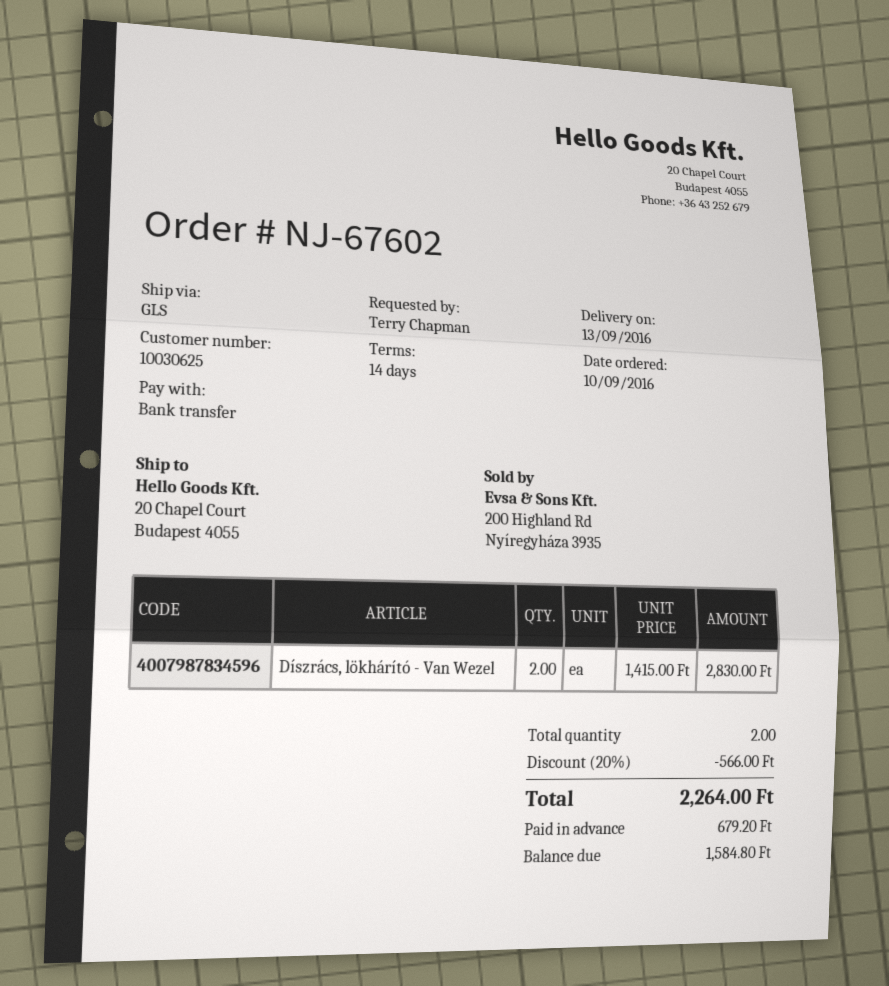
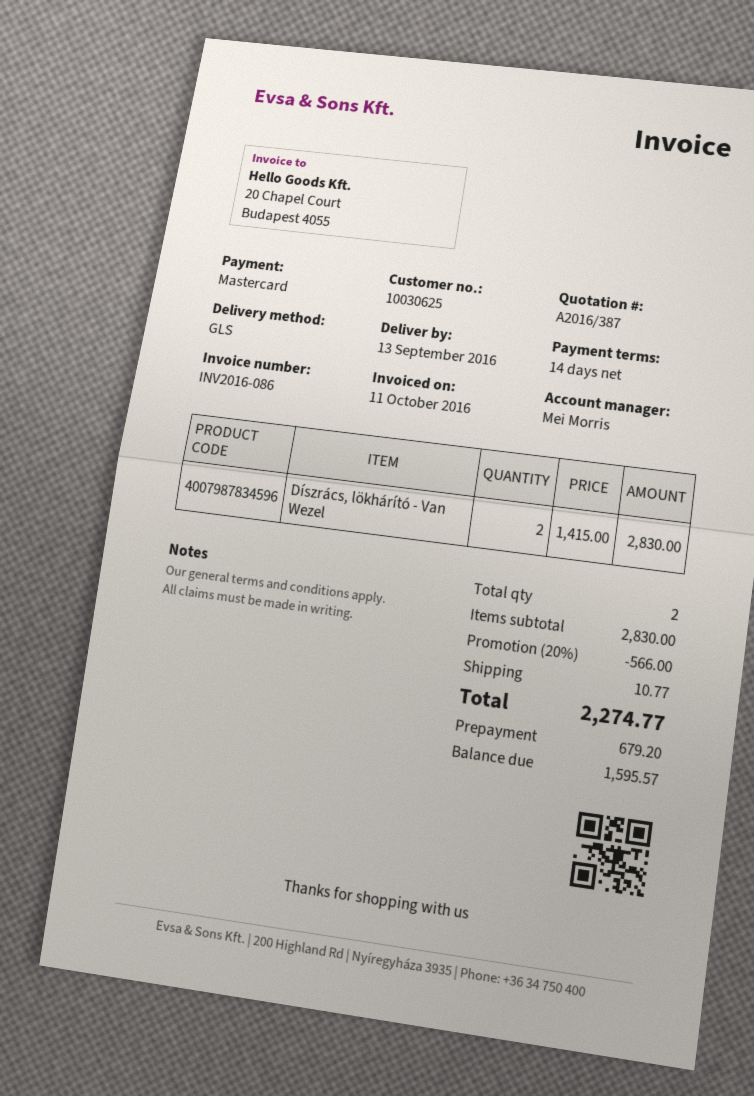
payment method: bank transfer -> Mastercard
shipping: none -> 10.77
total: 2264.00 -> 2274.77
balance: 1584.80 -> 1595.57

